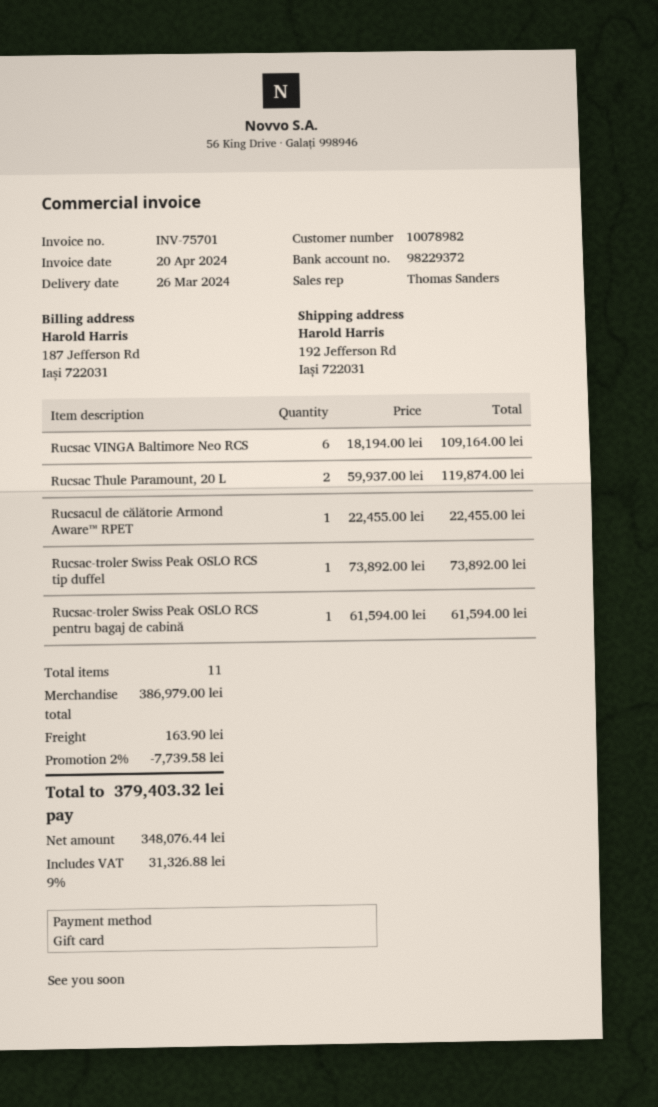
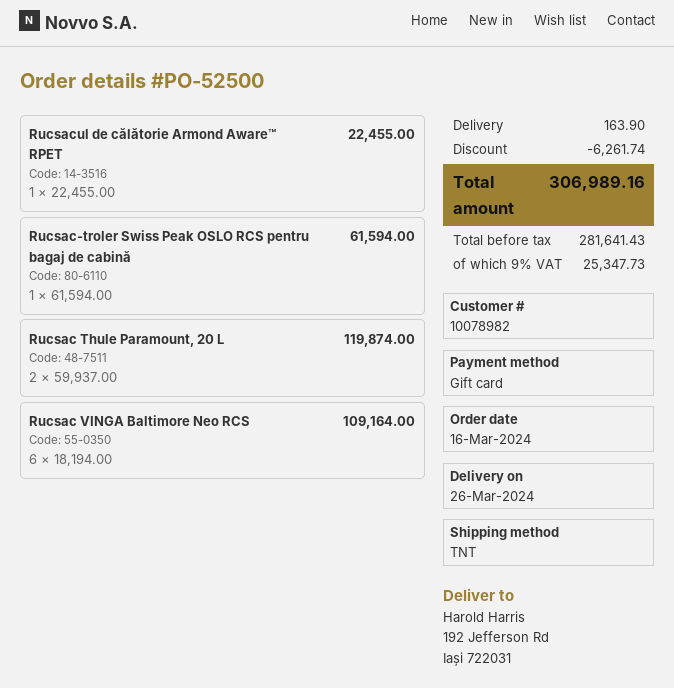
Rucsac-troler Swiss Peak OSLO RCS tip duffel: 1 x 73892.00 = 73892.00 -> none
discount: 7739.58 -> 6261.74
net: 348076.44 -> 281641.43
tax: 9% = 31326.88 -> 9% = 25347.73
total: 379403.32 -> 306989.16

